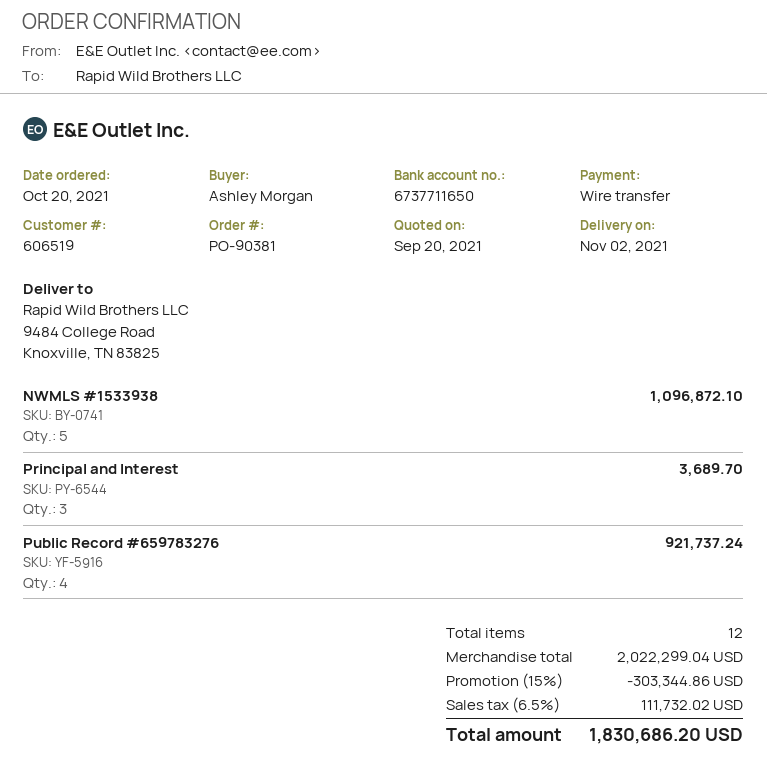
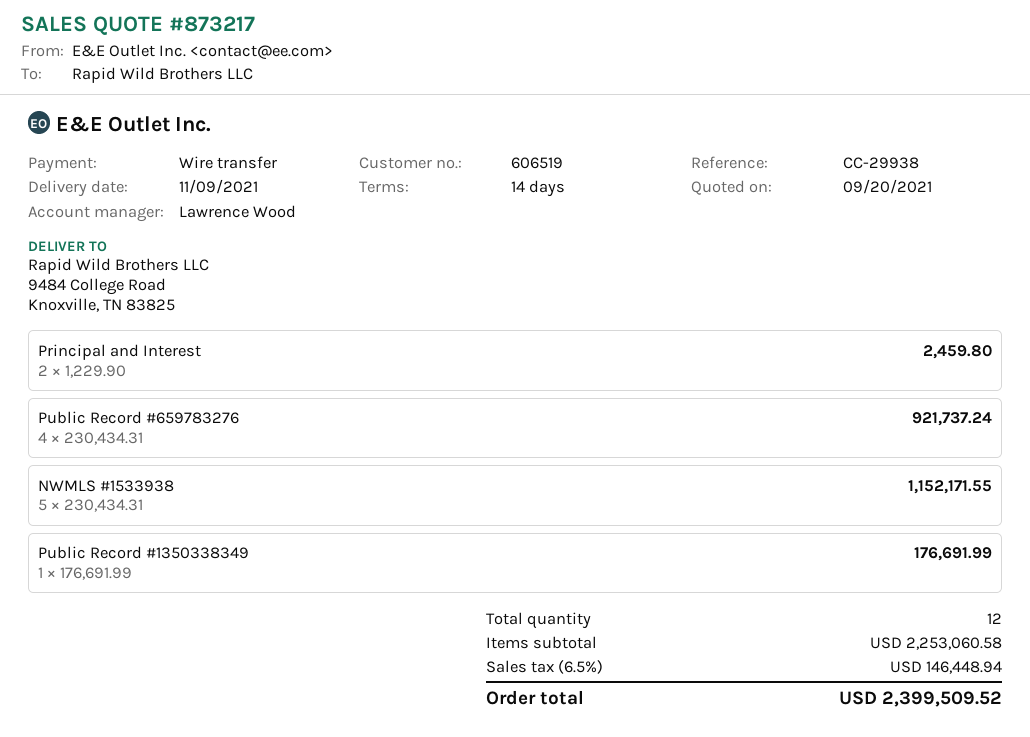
delivery date: 2021-11-02 -> 2021-11-09
NWMLS #1533938: 5 for 1096872.10 -> 5 for 1152171.55
Principal and Interest: 3 for 3689.70 -> 2 for 2459.80
Public Record #1350338349: none -> 1 for 176691.99
subtotal: 2022299.04 -> 2253060.58
discount: 15% = 303344.86 -> none
tax: 6.5% = 111732.02 -> 6.5% = 146448.94
total: 1830686.20 -> 2399509.52

